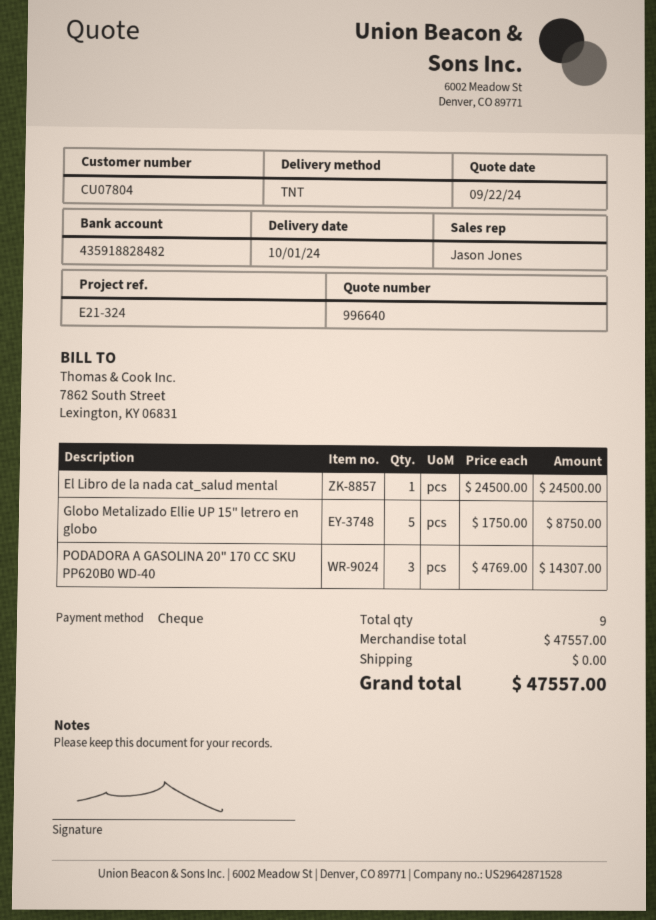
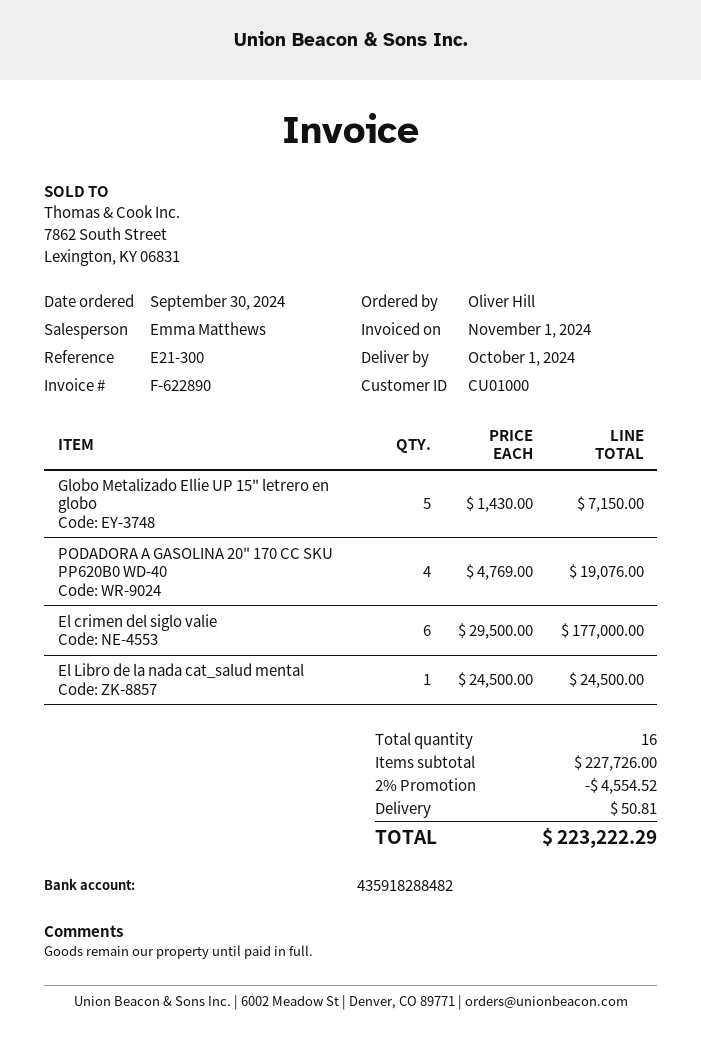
customer number: CU07804 -> CU01000
reference: E21-324 -> E21-300
sales rep: Jason Jones -> Emma Matthews
bank account: 435918828482 -> 435918288482
Globo Metalizado Ellie UP 15" letrero en globo: 5 x 1750.00 = 8750.00 -> 5 x 1430.00 = 7150.00
PODADORA A GASOLINA 20" 170 CC SKU PP620B0 WD-40: 3 x 4769.00 = 14307.00 -> 4 x 4769.00 = 19076.00
El crimen del siglo valie: none -> 6 x 29500.00 = 177000.00
total quantity: 9 -> 16
subtotal: 47557.00 -> 227726.00
discount: none -> 2% = 4554.52
shipping: 0.00 -> 50.81
total: 47557.00 -> 223222.29

